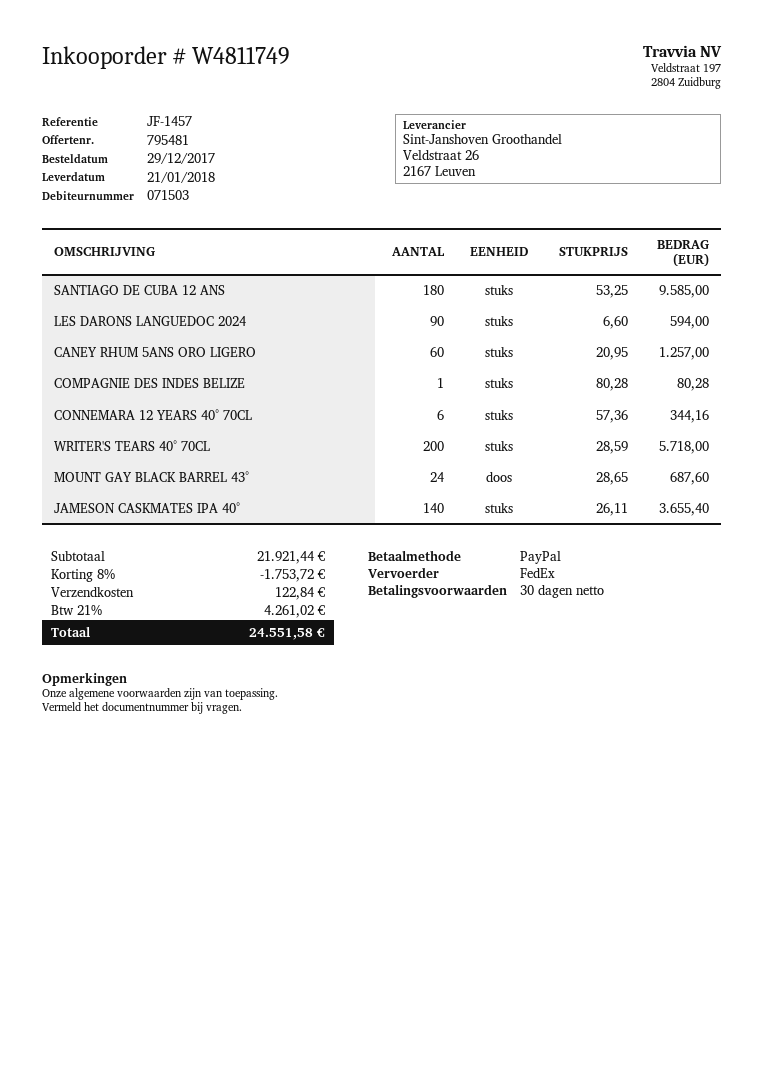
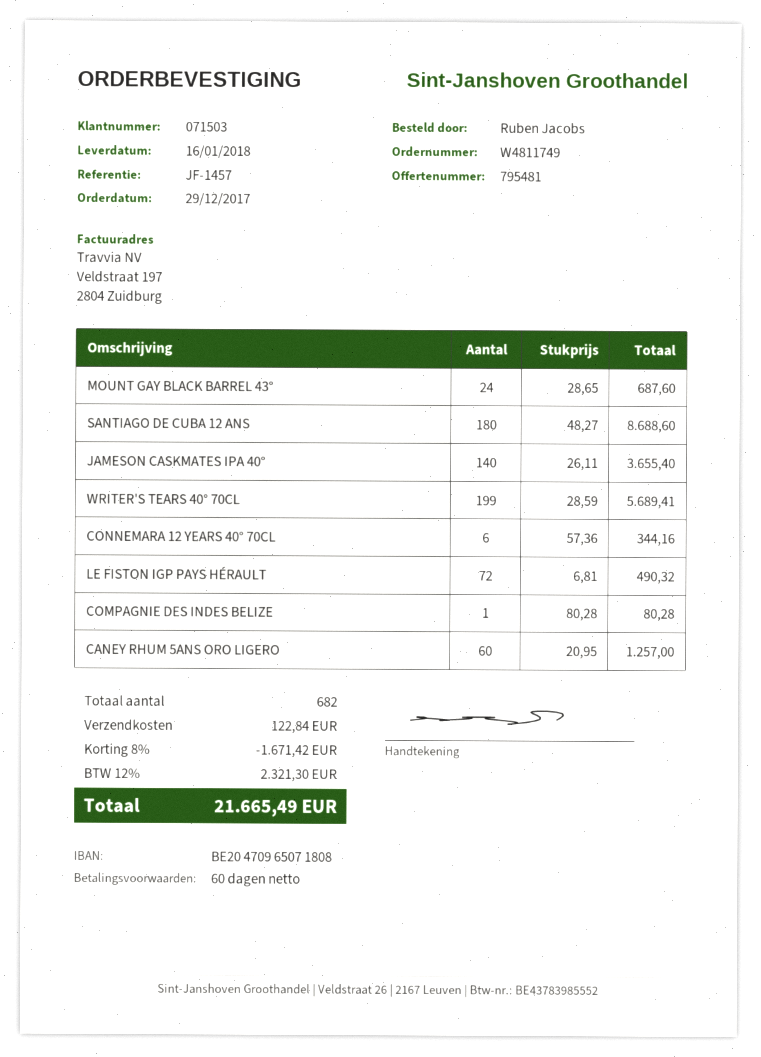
delivery date: 2018-01-21 -> 2018-01-16
payment terms: 30 days -> 60 days
SANTIAGO DE CUBA 12 ANS: 180 x 53.25 = 9585.00 -> 180 x 48.27 = 8688.60
LES DARONS LANGUEDOC 2024: 90 x 6.60 = 594.00 -> none
WRITER'S TEARS 40° 70CL: 200 x 28.59 = 5718.00 -> 199 x 28.59 = 5689.41
LE FISTON IGP PAYS HÉRAULT: none -> 72 x 6.81 = 490.32
discount: 8% = 1753.72 -> 8% = 1671.42
tax: 21% = 4261.02 -> 12% = 2321.30
total: 24551.58 -> 21665.49

